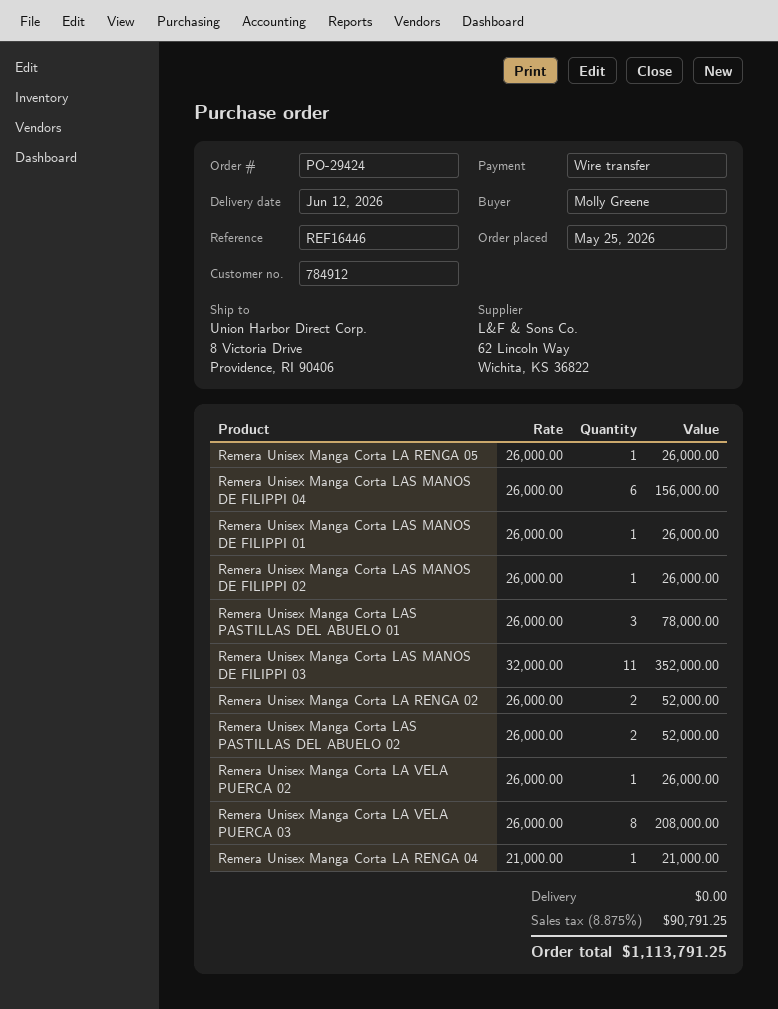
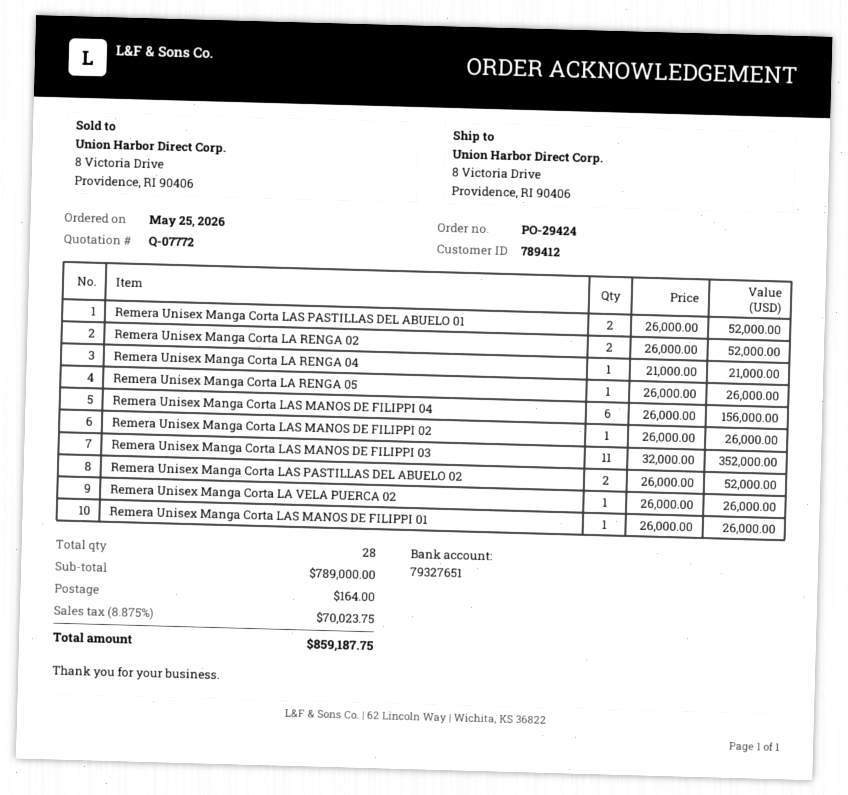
customer number: 784912 -> 789412
Remera Unisex Manga Corta LAS PASTILLAS DEL ABUELO 01: 3 x 26000.00 = 78000.00 -> 2 x 26000.00 = 52000.00
Remera Unisex Manga Corta LA VELA PUERCA 03: 8 x 26000.00 = 208000.00 -> none
shipping: 0.00 -> 164.00
tax: 8.875% = 90791.25 -> 8.875% = 70023.75
total: 1113791.25 -> 859187.75

